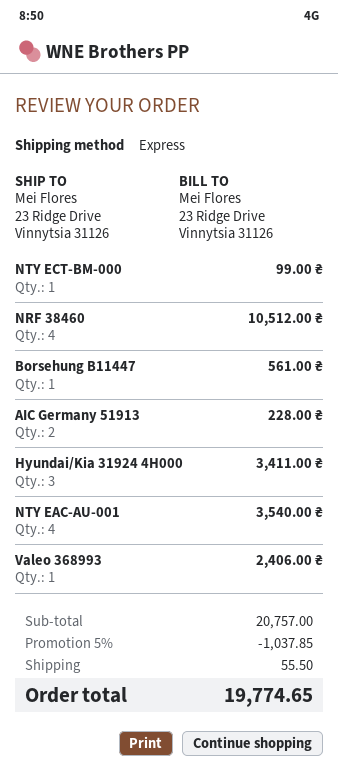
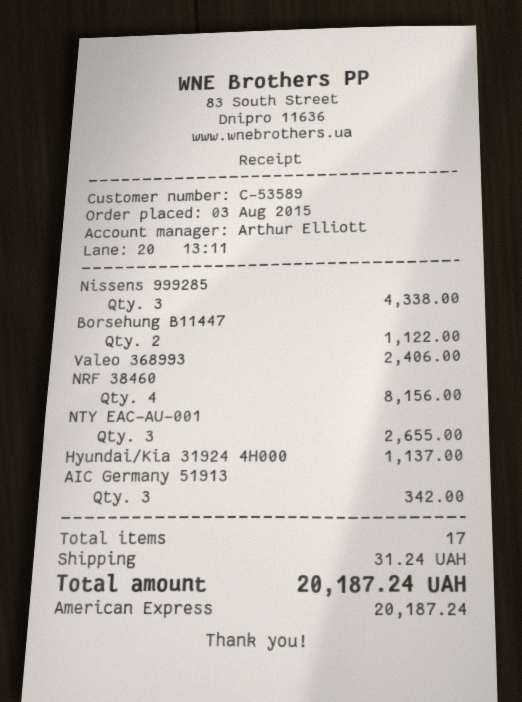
NTY ECT-BM-000: 1 for 99.00 -> none
NRF 38460: 4 for 10512.00 -> 4 for 8156.00
Borsehung B11447: 1 for 561.00 -> 2 for 1122.00
AIC Germany 51913: 2 for 228.00 -> 3 for 342.00
Hyundai/Kia 31924 4H000: 3 for 3411.00 -> 1 for 1137.00
NTY EAC-AU-001: 4 for 3540.00 -> 3 for 2655.00
Nissens 999285: none -> 3 for 4338.00
discount: 5% = 1037.85 -> none
shipping: 55.50 -> 31.24
total: 19774.65 -> 20187.24

